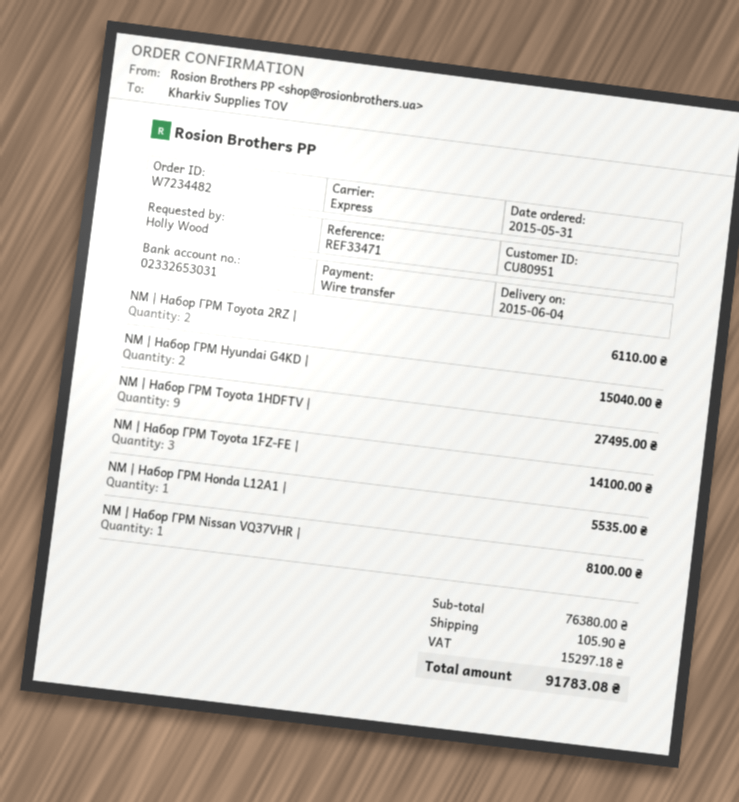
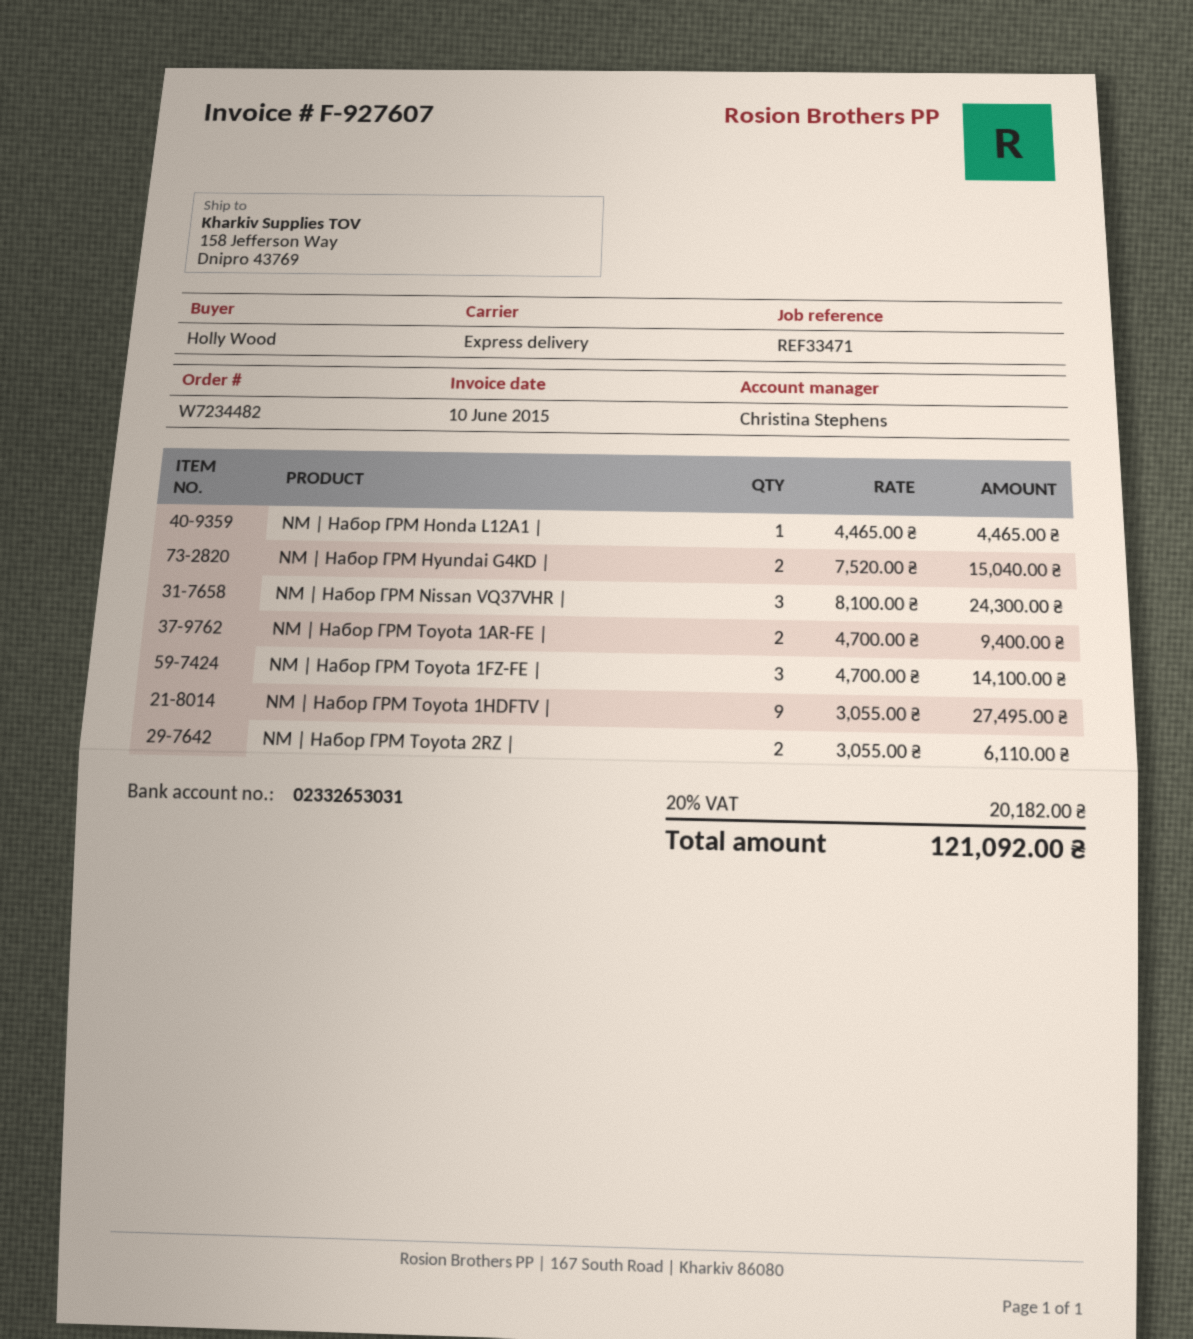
NM | Набор ГРМ Honda L12A1 |: 1 for 5535.00 -> 1 for 4465.00
NM | Набор ГРМ Nissan VQ37VHR |: 1 for 8100.00 -> 3 for 24300.00
NM | Набор ГРМ Toyota 1AR-FE |: none -> 2 for 9400.00
shipping: 105.90 -> none
tax: 15297.18 -> 20182.00
total: 91783.08 -> 121092.00

